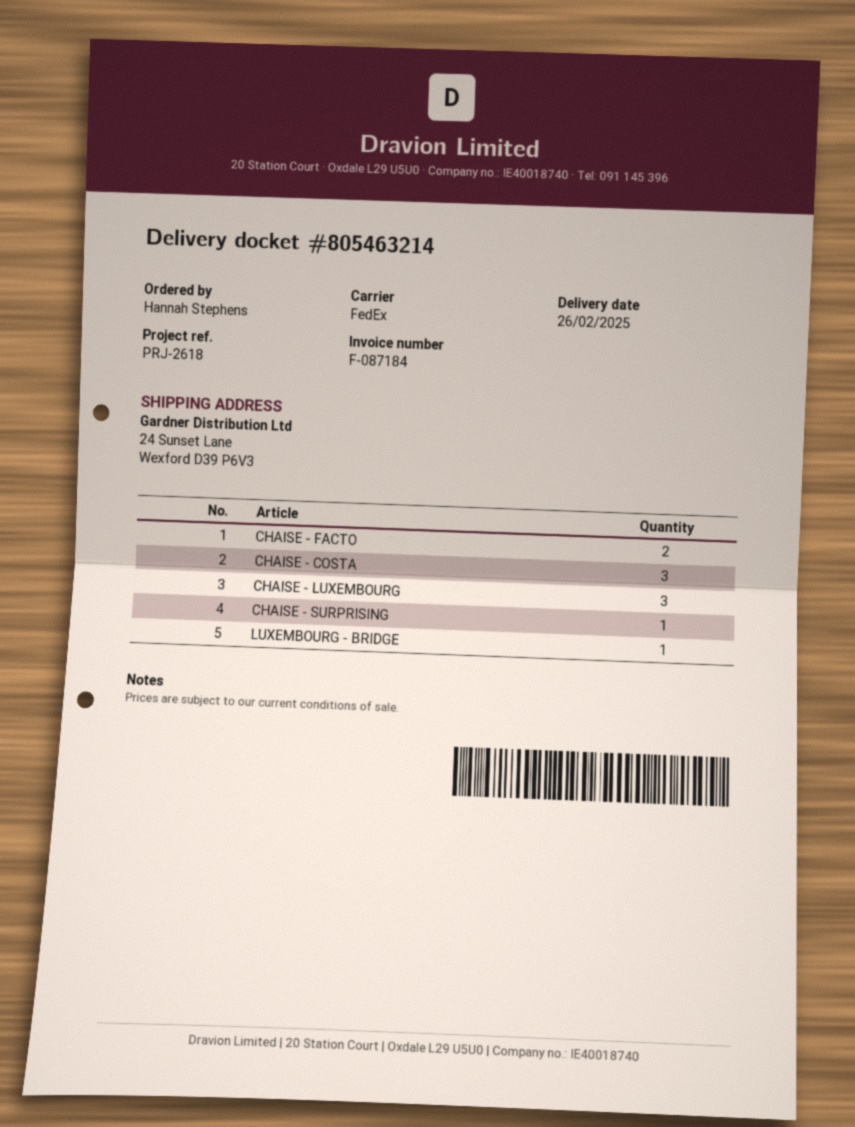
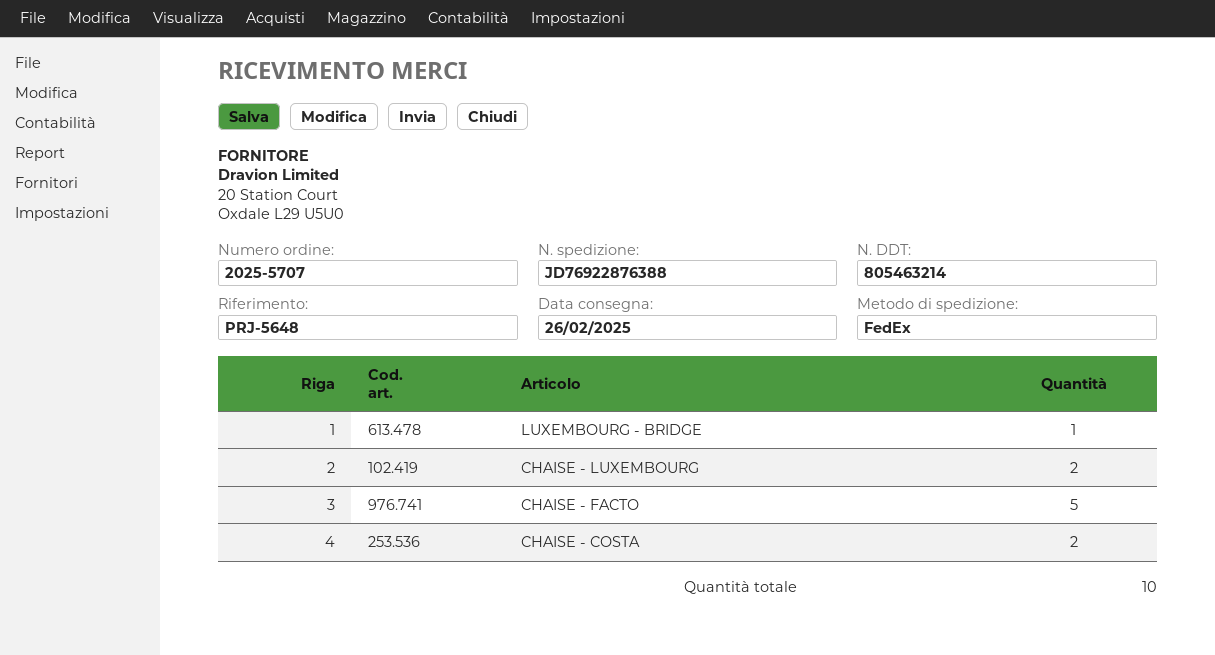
reference: PRJ-2618 -> PRJ-5648
CHAISE - FACTO: 2 -> 5
CHAISE - COSTA: 3 -> 2
CHAISE - LUXEMBOURG: 3 -> 2
CHAISE - SURPRISING: 1 -> none

